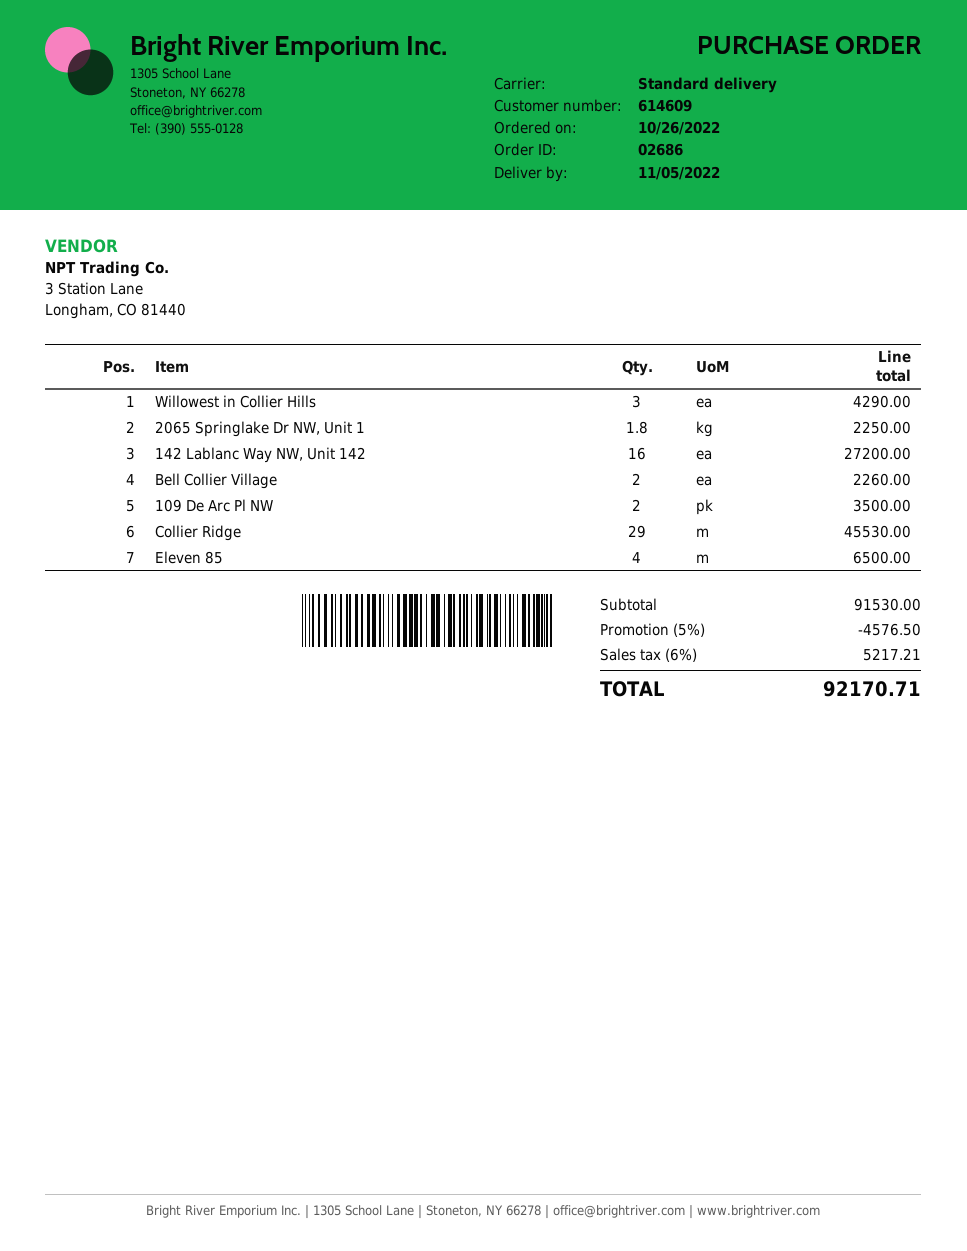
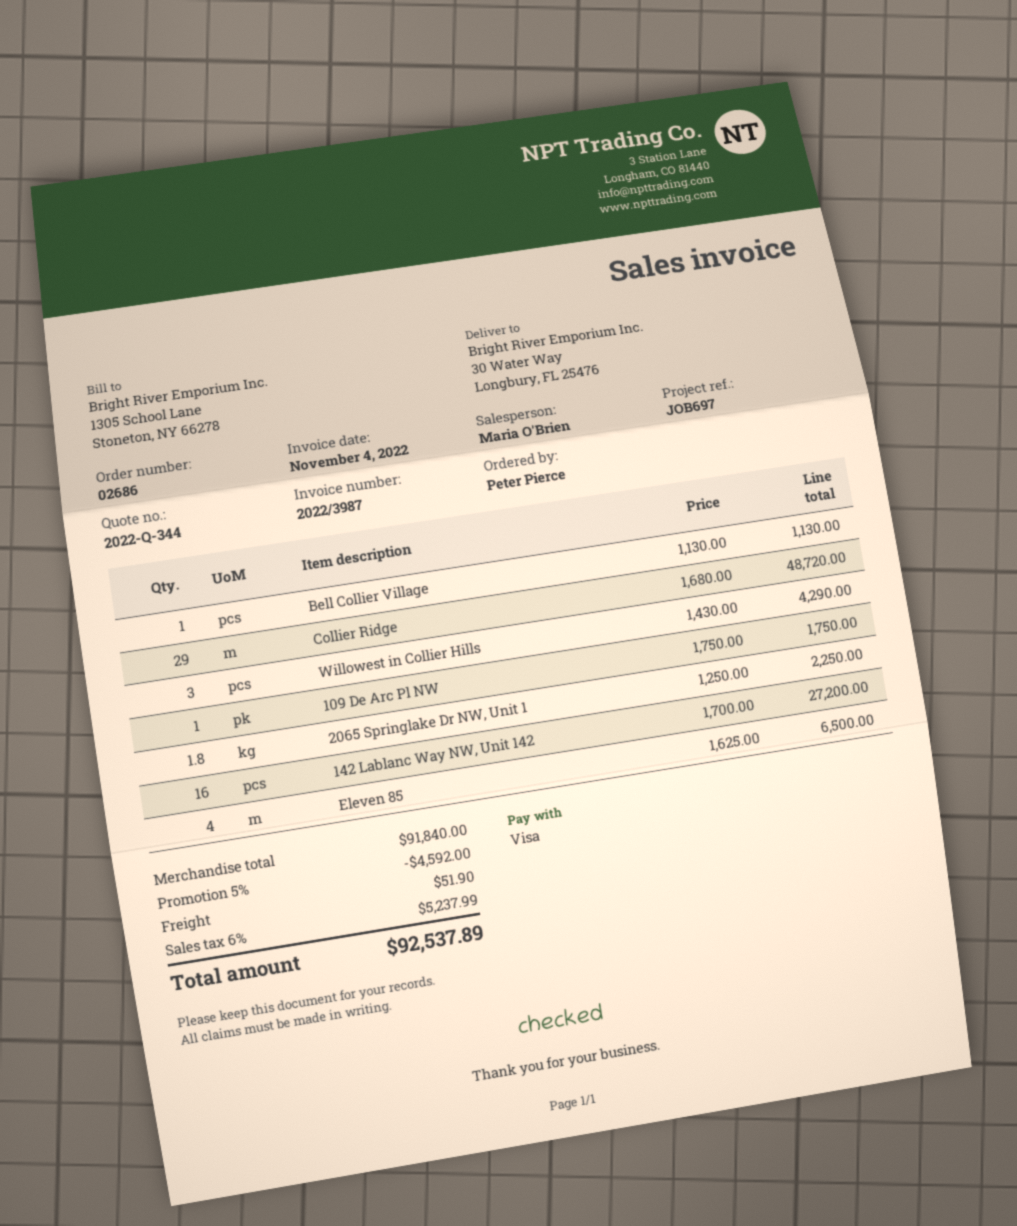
Bell Collier Village: 2 for 2260.00 -> 1 for 1130.00
109 De Arc Pl NW: 2 for 3500.00 -> 1 for 1750.00
Collier Ridge: 29 for 45530.00 -> 29 for 48720.00
subtotal: 91530.00 -> 91840.00
discount: 5% = 4576.50 -> 5% = 4592.00
shipping: none -> 51.90
tax: 6% = 5217.21 -> 6% = 5237.99
total: 92170.71 -> 92537.89

